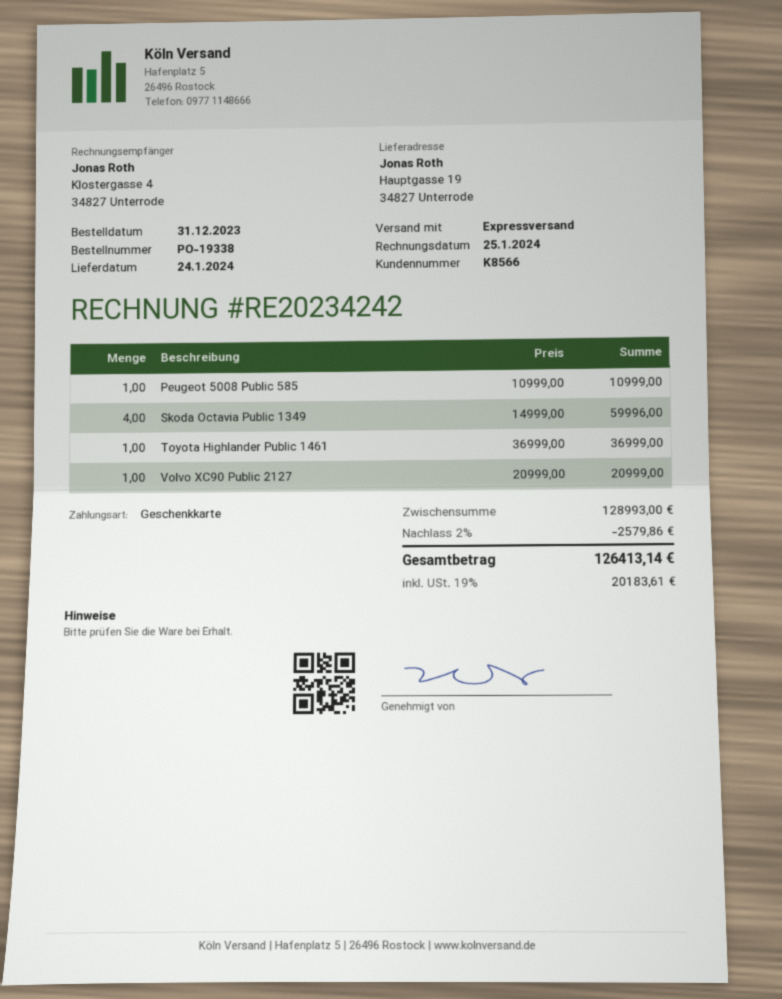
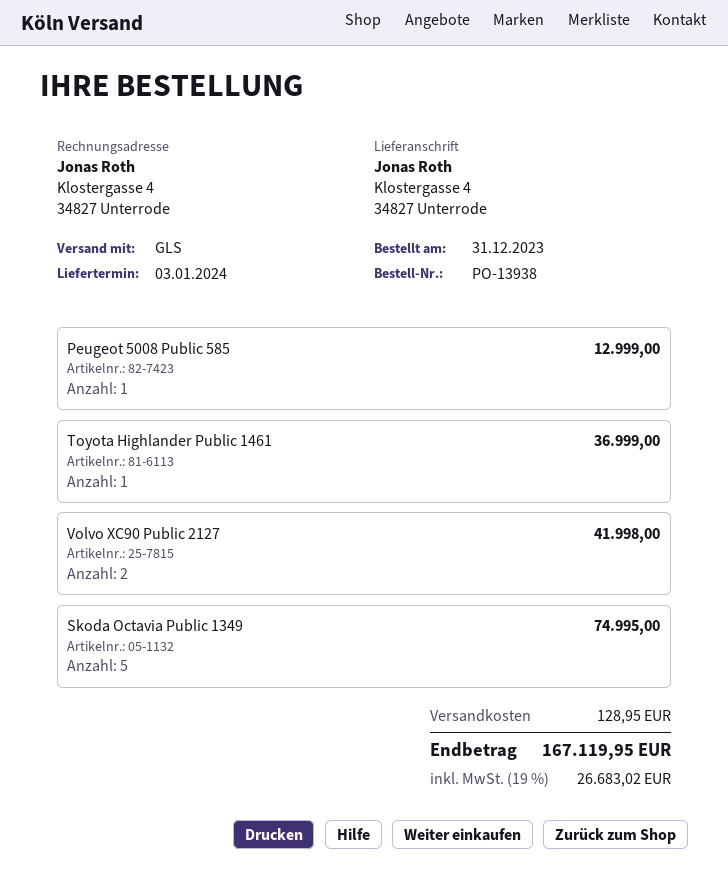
order number: PO-19338 -> PO-13938
delivery date: 2024-01-24 -> 2024-01-03
shipping method: express -> GLS
ship to: Hauptgasse 19, 34827 Unterrode -> Klostergasse 4, 34827 Unterrode
Peugeot 5008 Public 585: 1 for 10999.00 -> 1 for 12999.00
Skoda Octavia Public 1349: 4 for 59996.00 -> 5 for 74995.00
Volvo XC90 Public 2127: 1 for 20999.00 -> 2 for 41998.00
discount: 2% = 2579.86 -> none
shipping: none -> 128.95
tax: 19% = 20183.61 -> 19% = 26683.02
total: 126413.14 -> 167119.95

